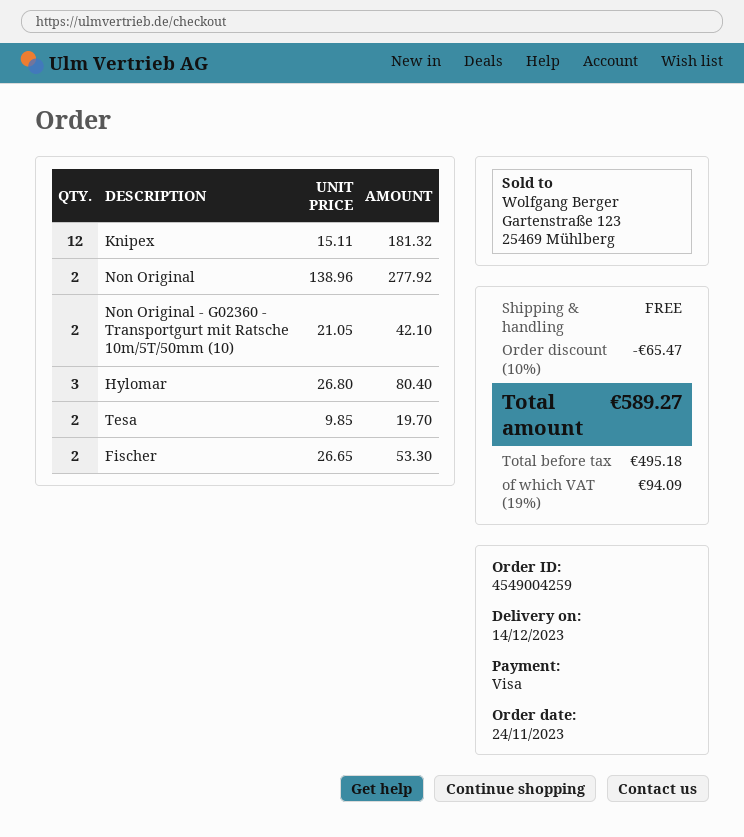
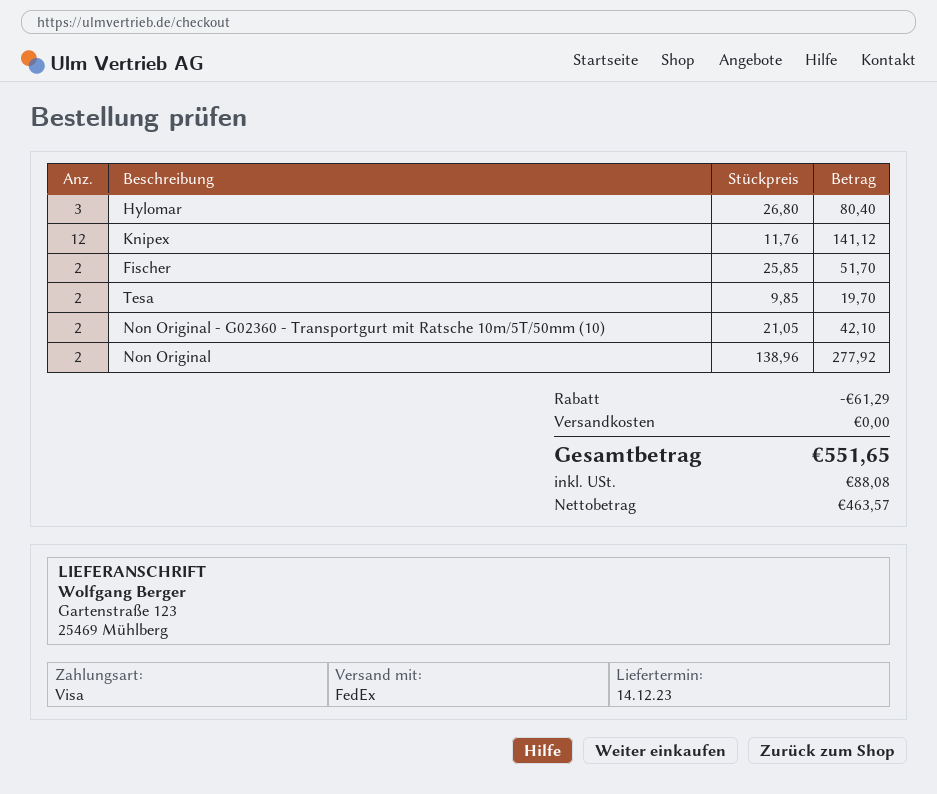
Knipex: 12 x 15.11 = 181.32 -> 12 x 11.76 = 141.12
Fischer: 2 x 26.65 = 53.30 -> 2 x 25.85 = 51.70
discount: 65.47 -> 61.29
net: 495.18 -> 463.57
tax: 94.09 -> 88.08
total: 589.27 -> 551.65

